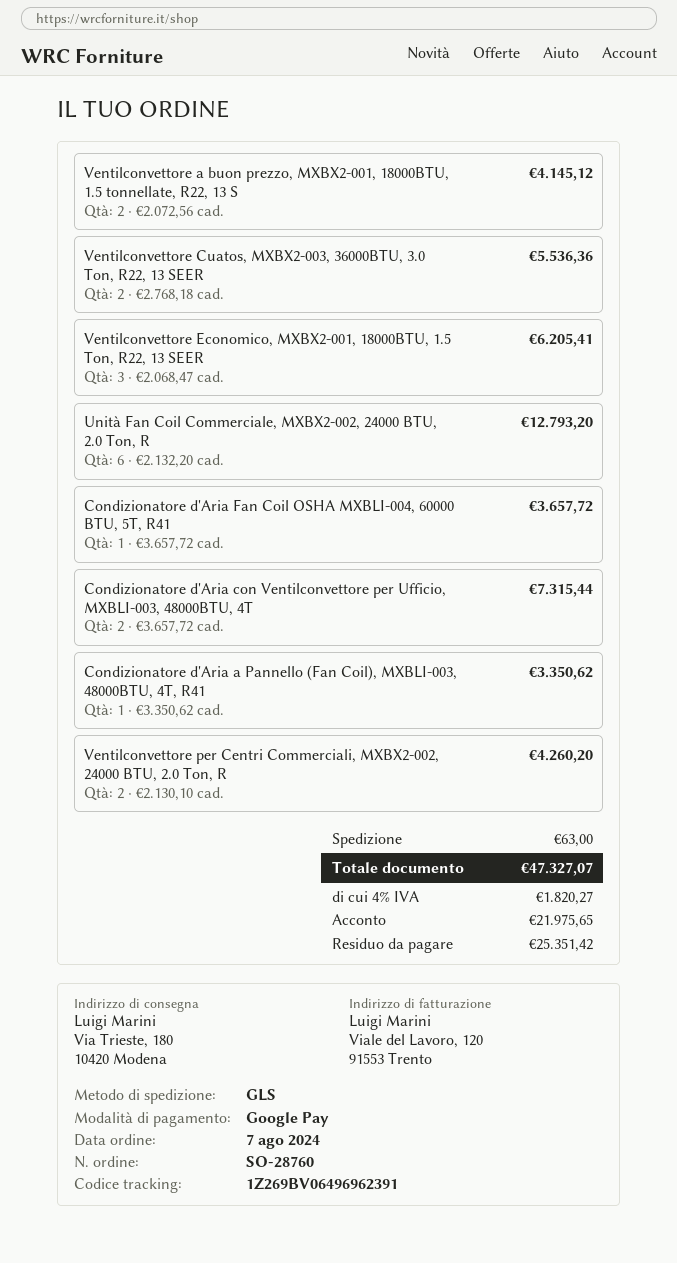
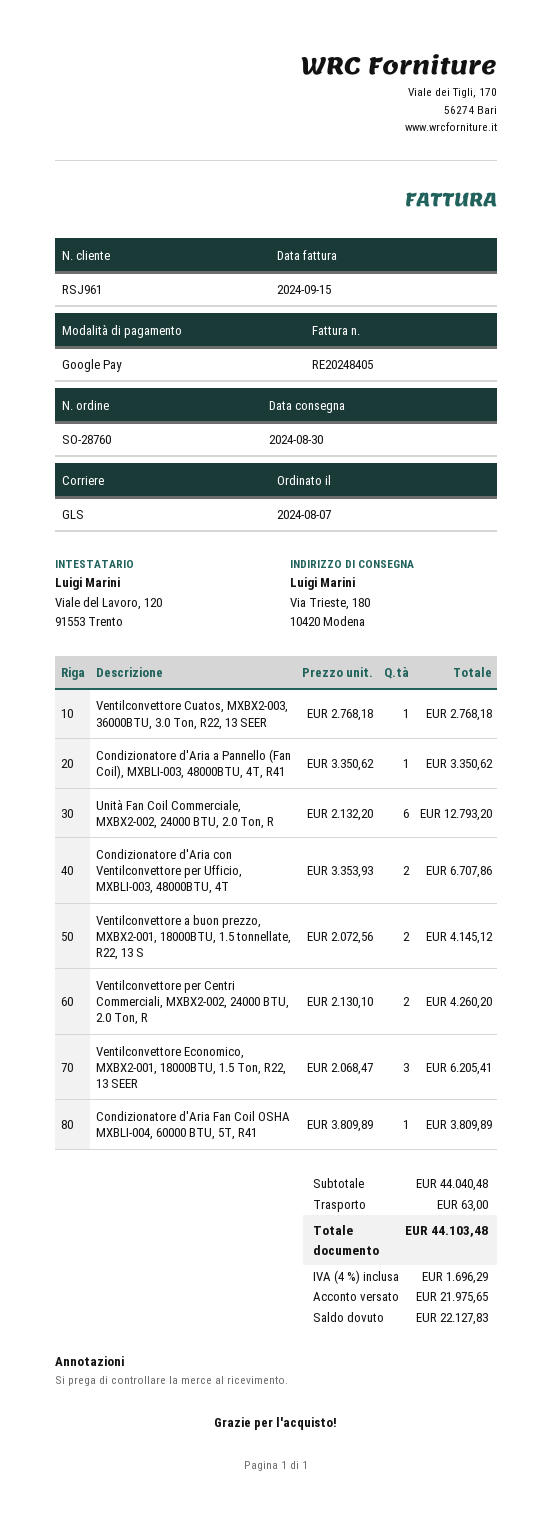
Ventilconvettore Cuatos, MXBX2-003, 36000BTU, 3.0 Ton, R22, 13 SEER: 2 x 2768.18 = 5536.36 -> 1 x 2768.18 = 2768.18
Condizionatore d'Aria Fan Coil OSHA MXBLI-004, 60000 BTU, 5T, R41: 1 x 3657.72 = 3657.72 -> 1 x 3809.89 = 3809.89
Condizionatore d'Aria con Ventilconvettore per Ufficio, MXBLI-003, 48000BTU, 4T: 2 x 3657.72 = 7315.44 -> 2 x 3353.93 = 6707.86
tax: 4% = 1820.27 -> 4% = 1696.29
total: 47327.07 -> 44103.48
balance: 25351.42 -> 22127.83

